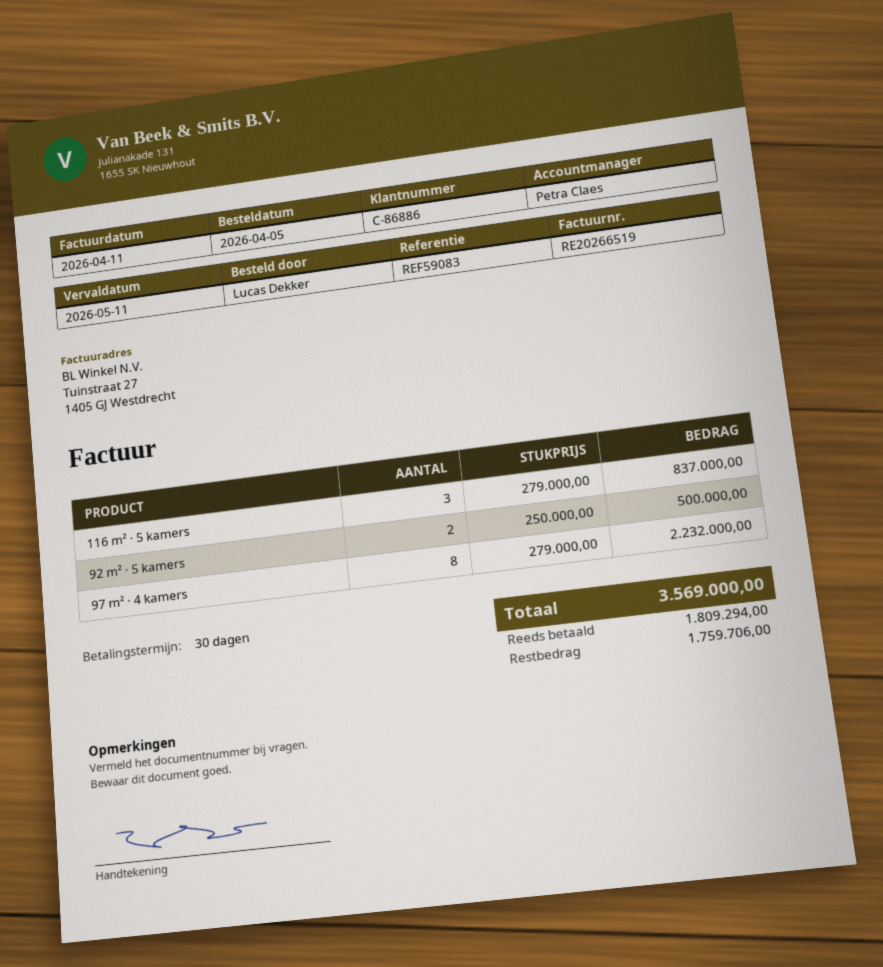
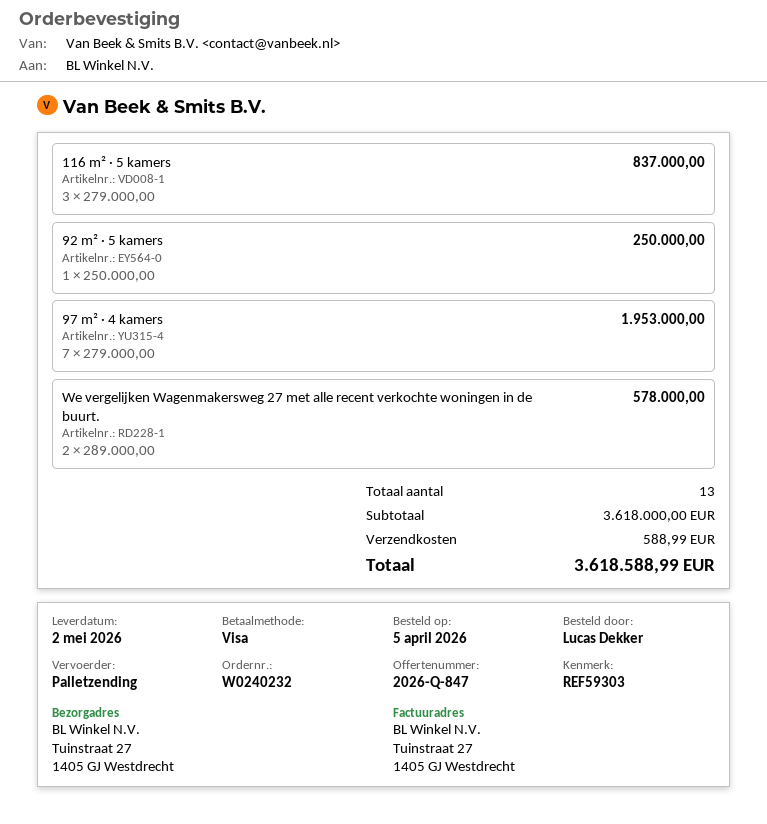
reference: REF59083 -> REF59303
92 m² · 5 kamers: 2 x 250000.00 = 500000.00 -> 1 x 250000.00 = 250000.00
97 m² · 4 kamers: 8 x 279000.00 = 2232000.00 -> 7 x 279000.00 = 1953000.00
We vergelijken Wagenmakersweg 27 met alle recent verkochte woningen in de buurt.: none -> 2 x 289000.00 = 578000.00
shipping: none -> 588.99
total: 3569000.00 -> 3618588.99

